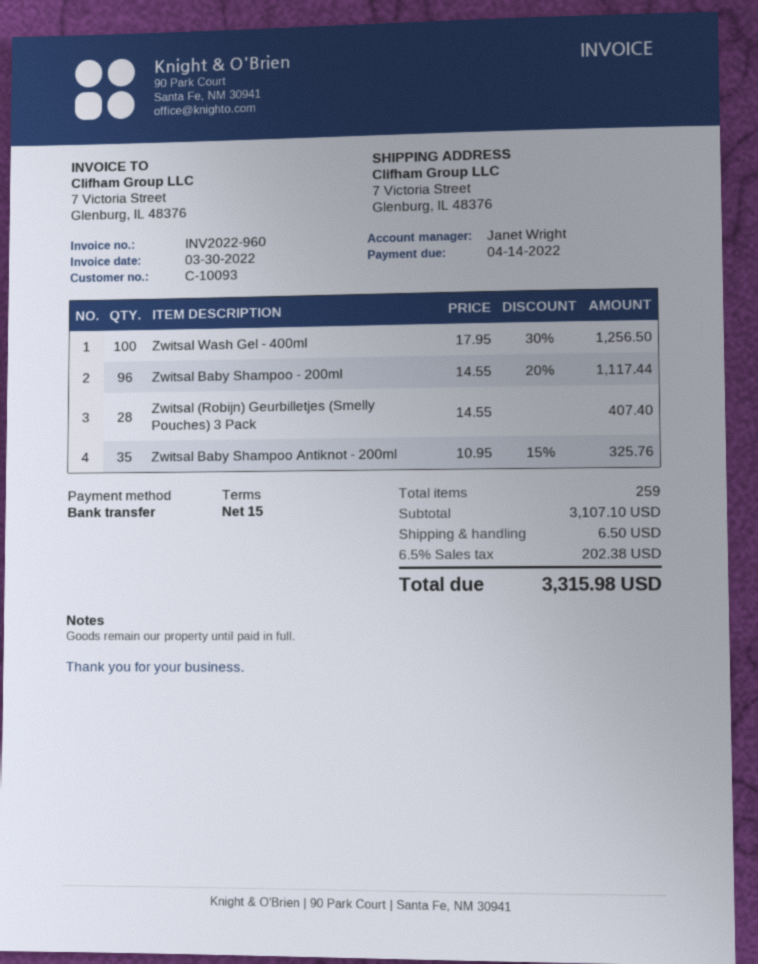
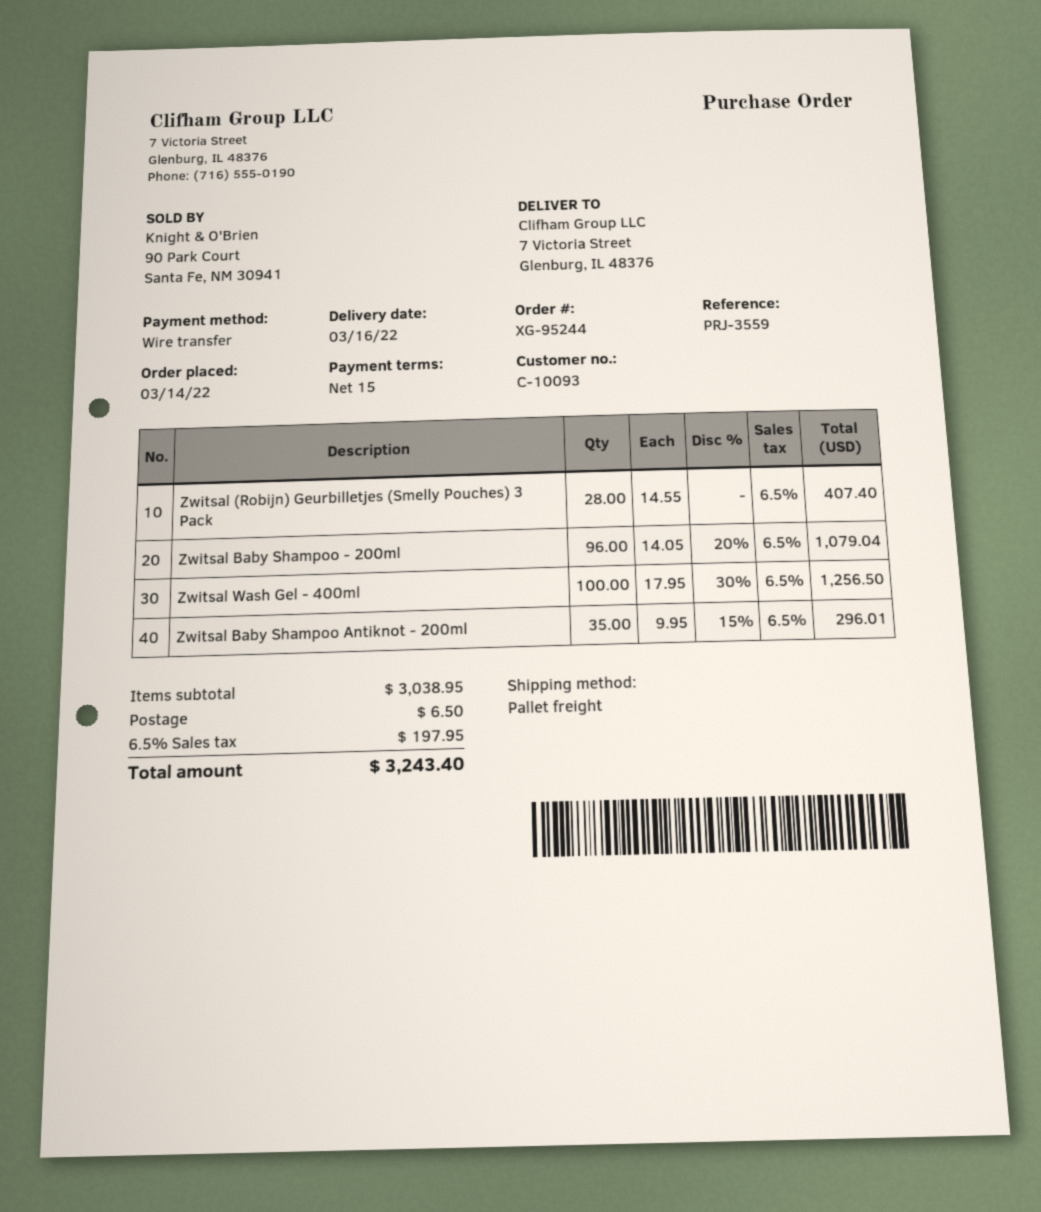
Zwitsal Baby Shampoo - 200ml: 96 x 14.55 - 20% = 1117.44 -> 96 x 14.05 - 20% = 1079.04
Zwitsal Baby Shampoo Antiknot - 200ml: 35 x 10.95 - 15% = 325.76 -> 35 x 9.95 - 15% = 296.01
subtotal: 3107.10 -> 3038.95
tax: 6.5% = 202.38 -> 6.5% = 197.95
total: 3315.98 -> 3243.40

